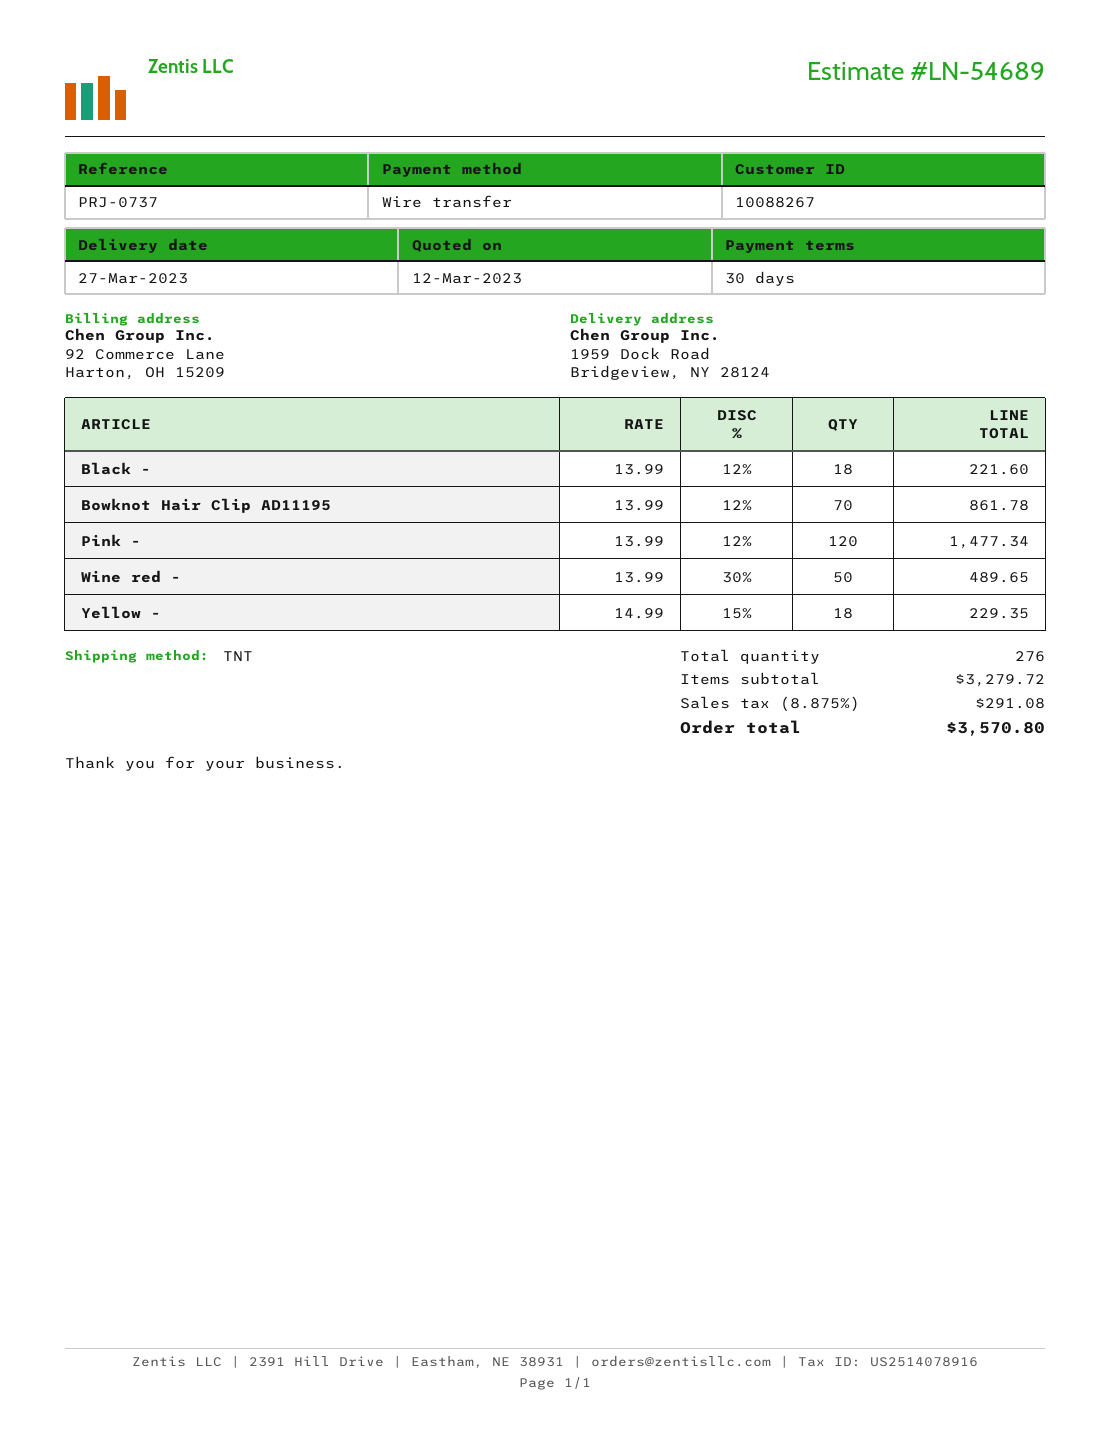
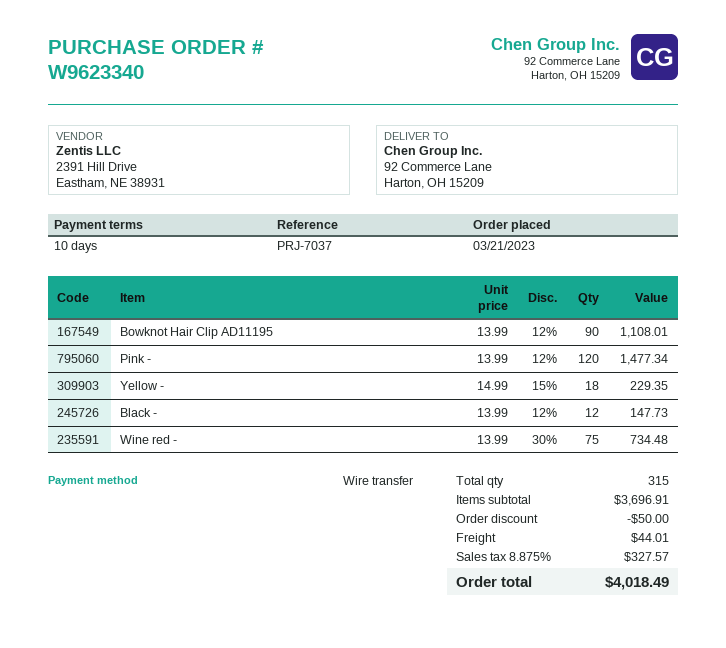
payment terms: 30 days -> 10 days
reference: PRJ-0737 -> PRJ-7037
ship to: 1959 Dock Road, Bridgeview, NY 28124 -> 92 Commerce Lane, Harton, OH 15209
Black -: 18 x 13.99 - 12% = 221.60 -> 12 x 13.99 - 12% = 147.73
Bowknot Hair Clip AD11195: 70 x 13.99 - 12% = 861.78 -> 90 x 13.99 - 12% = 1108.01
Wine red -: 50 x 13.99 - 30% = 489.65 -> 75 x 13.99 - 30% = 734.48
total quantity: 276 -> 315
subtotal: 3279.72 -> 3696.91
discount: none -> 50.00
shipping: none -> 44.01
tax: 8.875% = 291.08 -> 8.875% = 327.57
total: 3570.80 -> 4018.49

